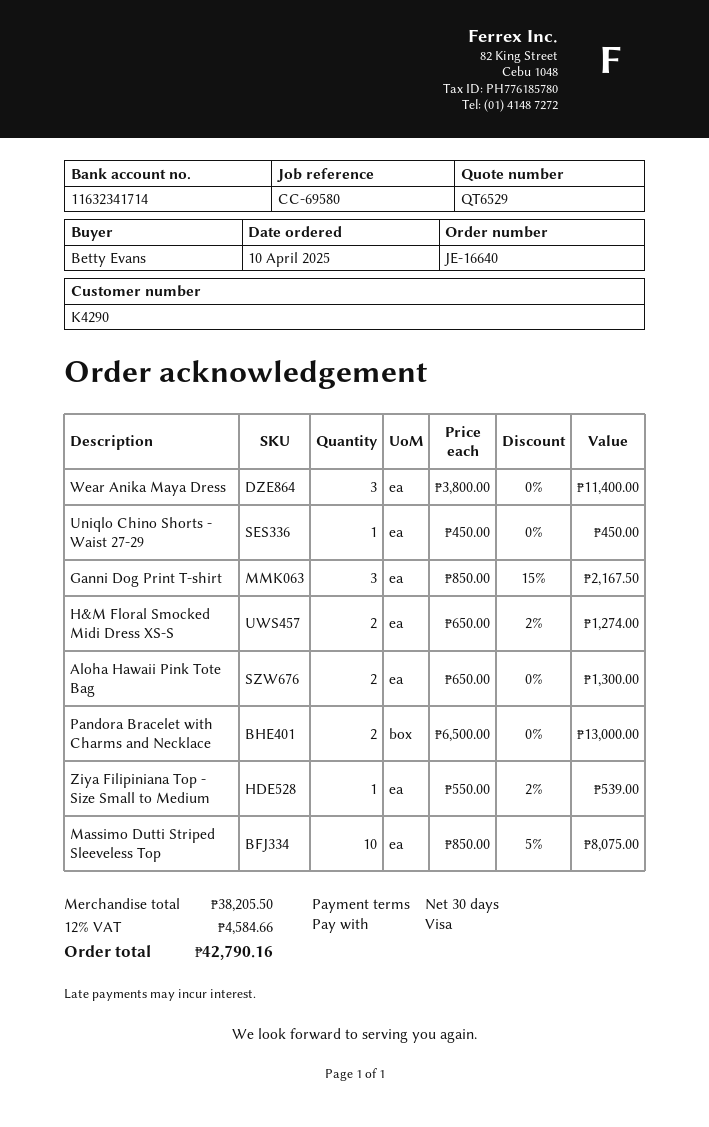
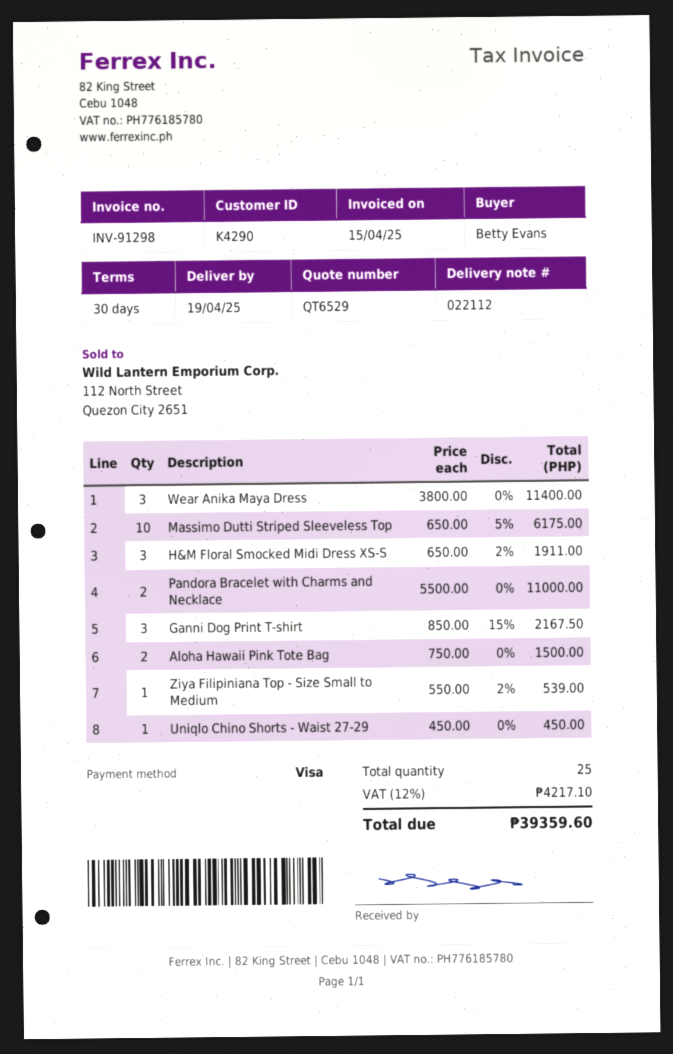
H&M Floral Smocked Midi Dress XS-S: 2 x 650.00 - 2% = 1274.00 -> 3 x 650.00 - 2% = 1911.00
Aloha Hawaii Pink Tote Bag: 2 x 650.00 = 1300.00 -> 2 x 750.00 = 1500.00
Pandora Bracelet with Charms and Necklace: 2 x 6500.00 = 13000.00 -> 2 x 5500.00 = 11000.00
Massimo Dutti Striped Sleeveless Top: 10 x 850.00 - 5% = 8075.00 -> 10 x 650.00 - 5% = 6175.00
tax: 12% = 4584.66 -> 12% = 4217.10
total: 42790.16 -> 39359.60

